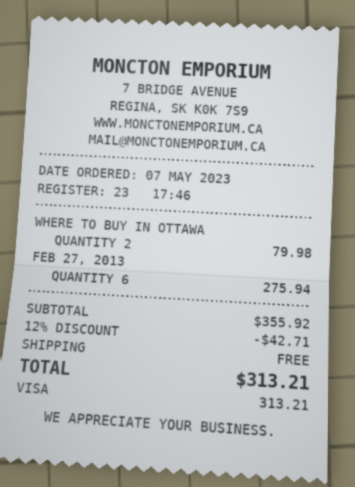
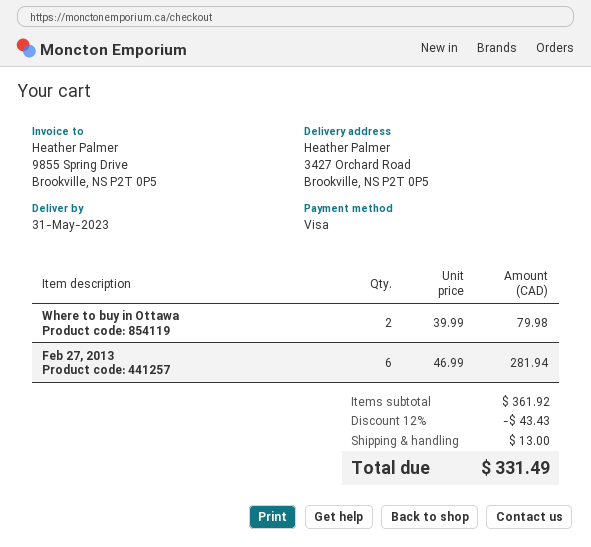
FEB 27, 2013: 6 for 275.94 -> 6 for 281.94
subtotal: 355.92 -> 361.92
discount: 12% = 42.71 -> 12% = 43.43
shipping: 0.00 -> 13.00
total: 313.21 -> 331.49

